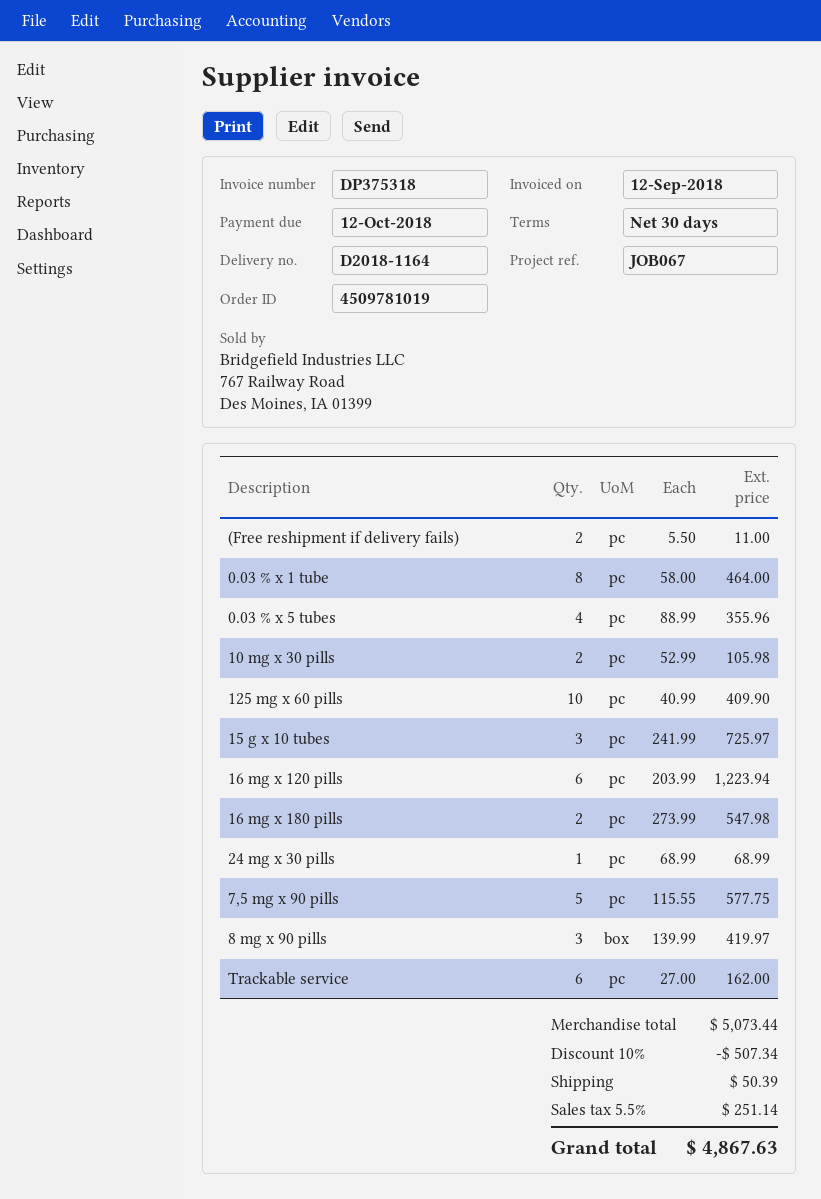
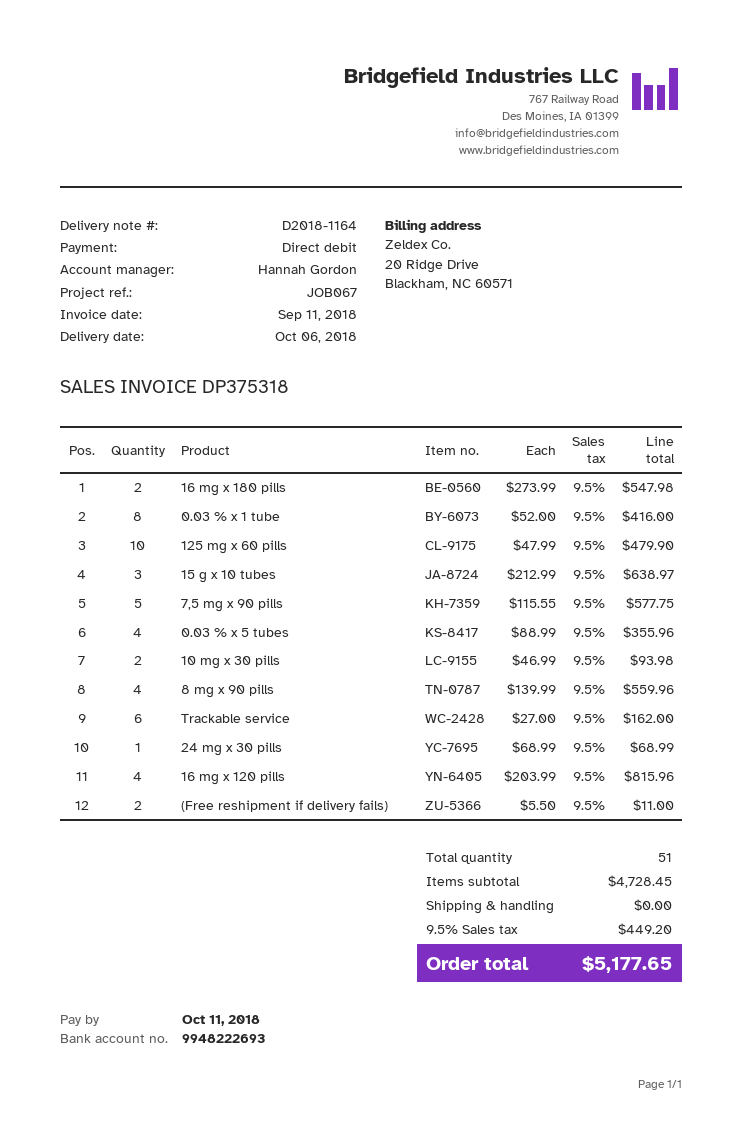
invoice date: 2018-09-12 -> 2018-09-11
due date: 2018-10-12 -> 2018-10-11
0.03 % x 1 tube: 8 x 58.00 = 464.00 -> 8 x 52.00 = 416.00
10 mg x 30 pills: 2 x 52.99 = 105.98 -> 2 x 46.99 = 93.98
125 mg x 60 pills: 10 x 40.99 = 409.90 -> 10 x 47.99 = 479.90
15 g x 10 tubes: 3 x 241.99 = 725.97 -> 3 x 212.99 = 638.97
16 mg x 120 pills: 6 x 203.99 = 1223.94 -> 4 x 203.99 = 815.96
8 mg x 90 pills: 3 x 139.99 = 419.97 -> 4 x 139.99 = 559.96
subtotal: 5073.44 -> 4728.45
discount: 10% = 507.34 -> none
shipping: 50.39 -> 0.00
tax: 5.5% = 251.14 -> 9.5% = 449.20
total: 4867.63 -> 5177.65

